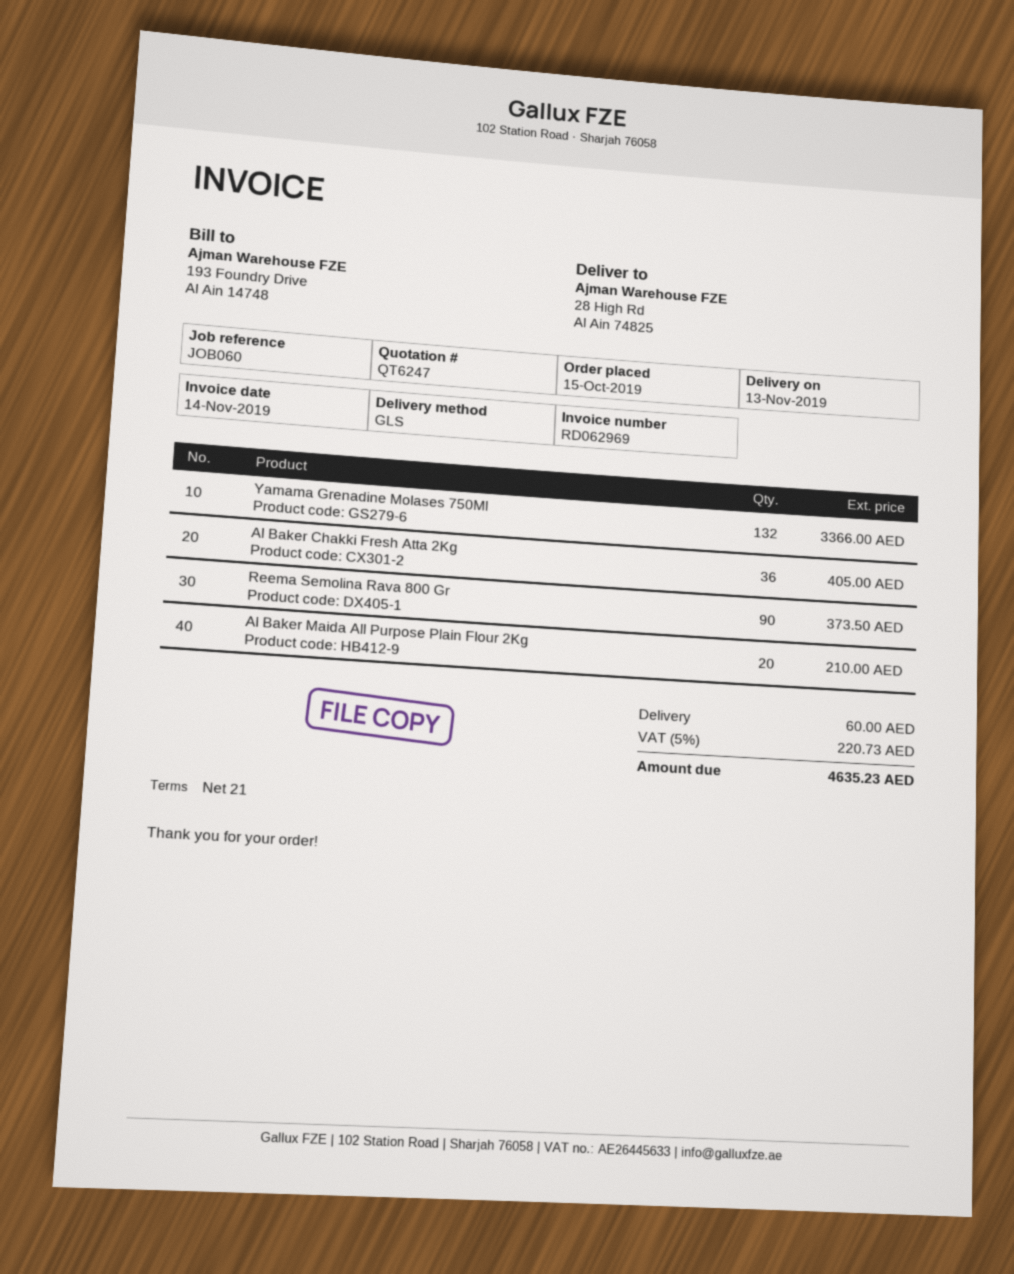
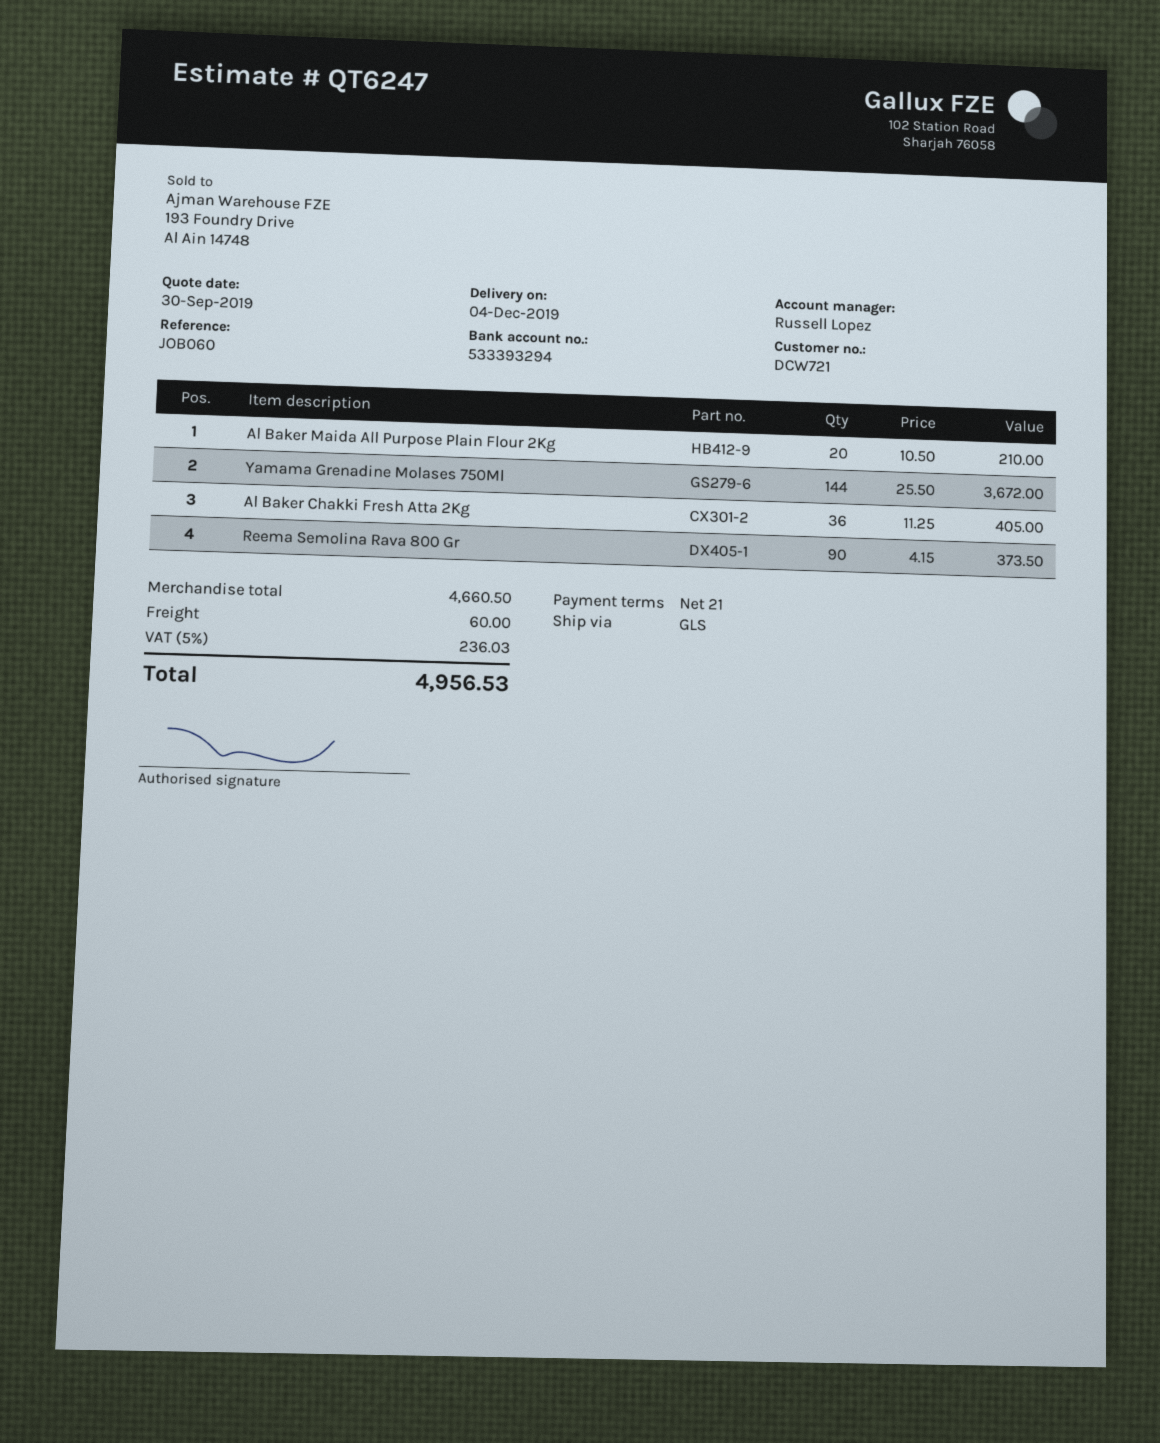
delivery date: 2019-11-13 -> 2019-12-04
Yamama Grenadine Molases 750Ml: 132 for 3366.00 -> 144 for 3672.00
tax: 5% = 220.73 -> 5% = 236.03
total: 4635.23 -> 4956.53

